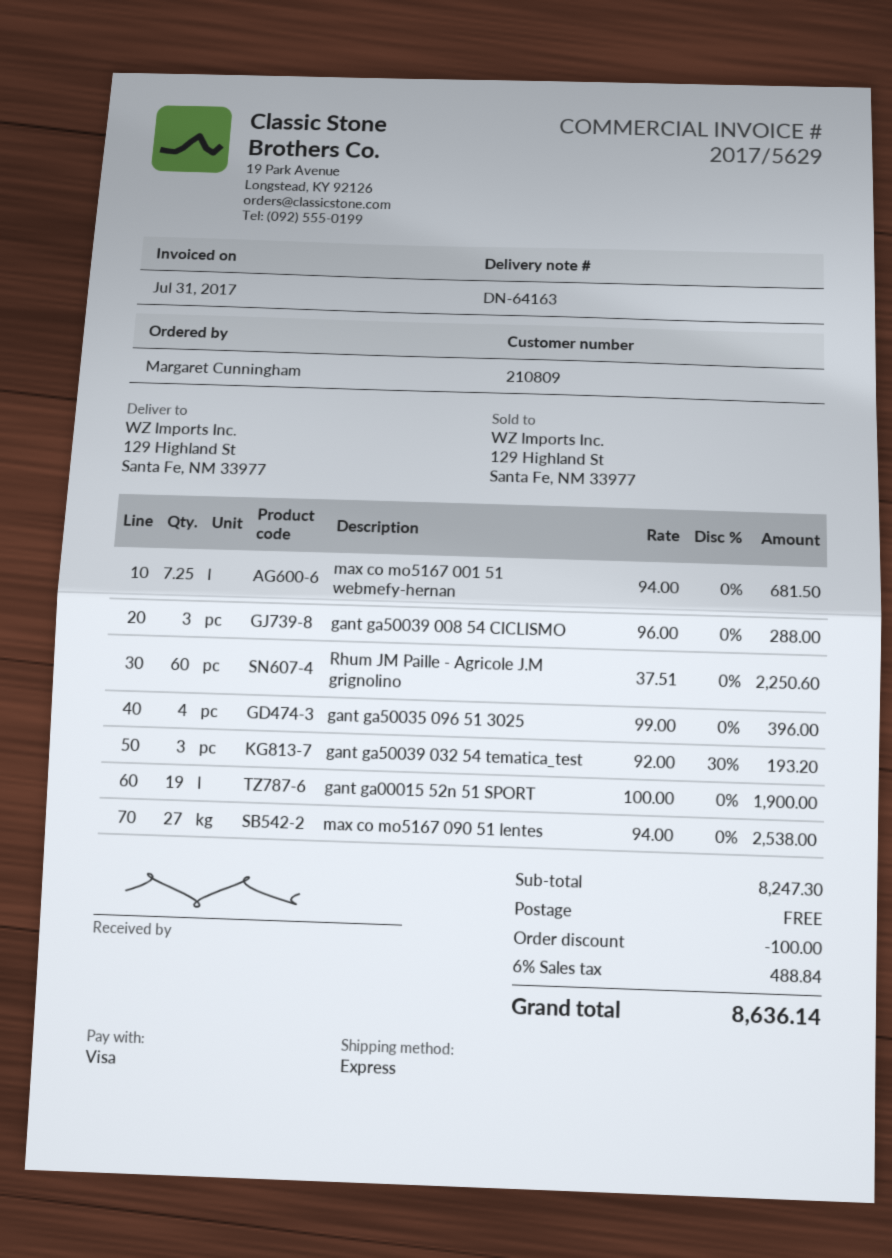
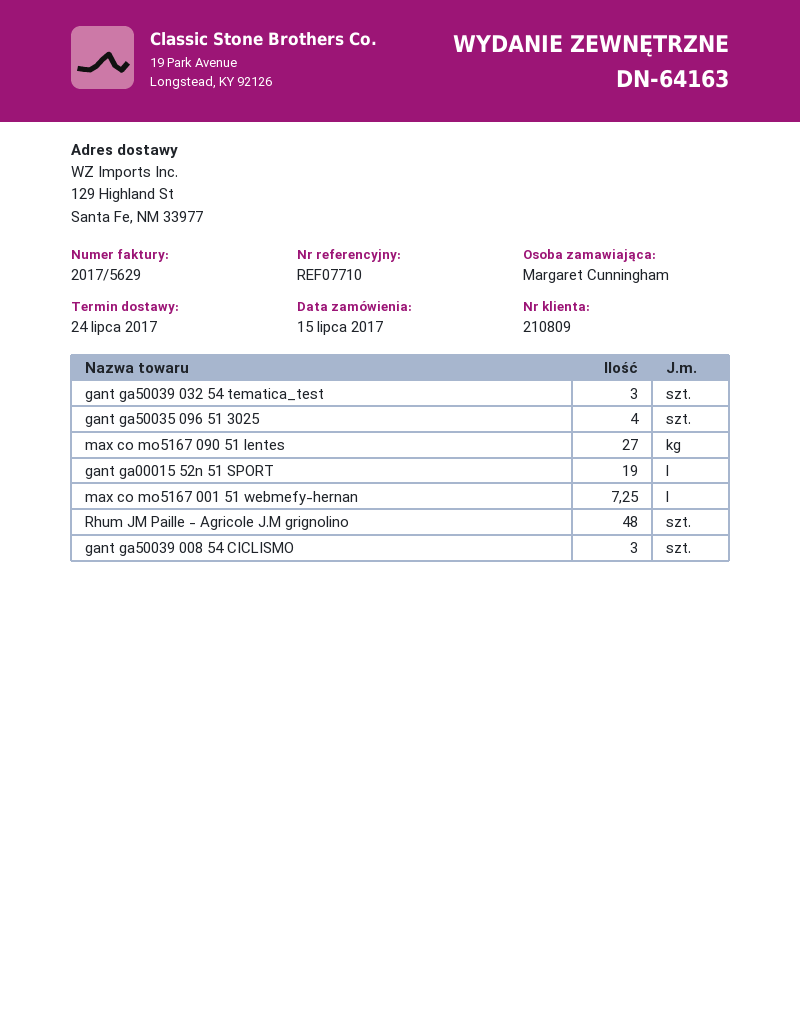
Rhum JM Paille - Agricole J.M grignolino: 60 -> 48

